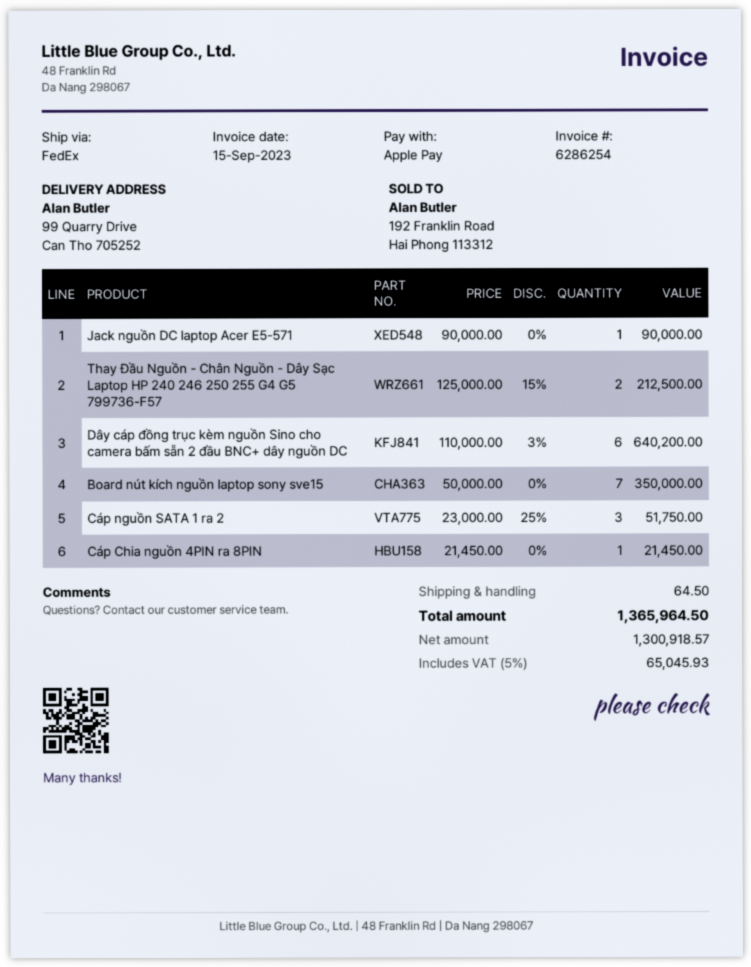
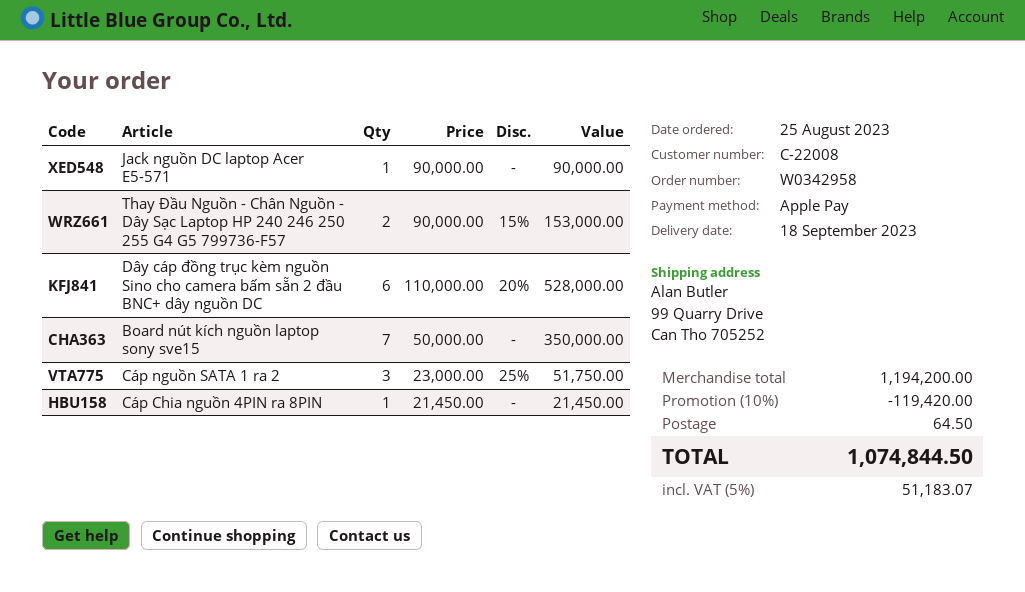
Thay Đầu Nguồn - Chân Nguồn - Dây Sạc Laptop HP 240 246 250 255 G4 G5 799736-F57: 2 x 125000.00 - 15% = 212500.00 -> 2 x 90000.00 - 15% = 153000.00
Dây cáp đồng trục kèm nguồn Sino cho camera bấm sẵn 2 đầu BNC+ dây nguồn DC: 6 x 110000.00 - 3% = 640200.00 -> 6 x 110000.00 - 20% = 528000.00
discount: none -> 10% = 119420.00
tax: 5% = 65045.93 -> 5% = 51183.07
total: 1365964.50 -> 1074844.50

